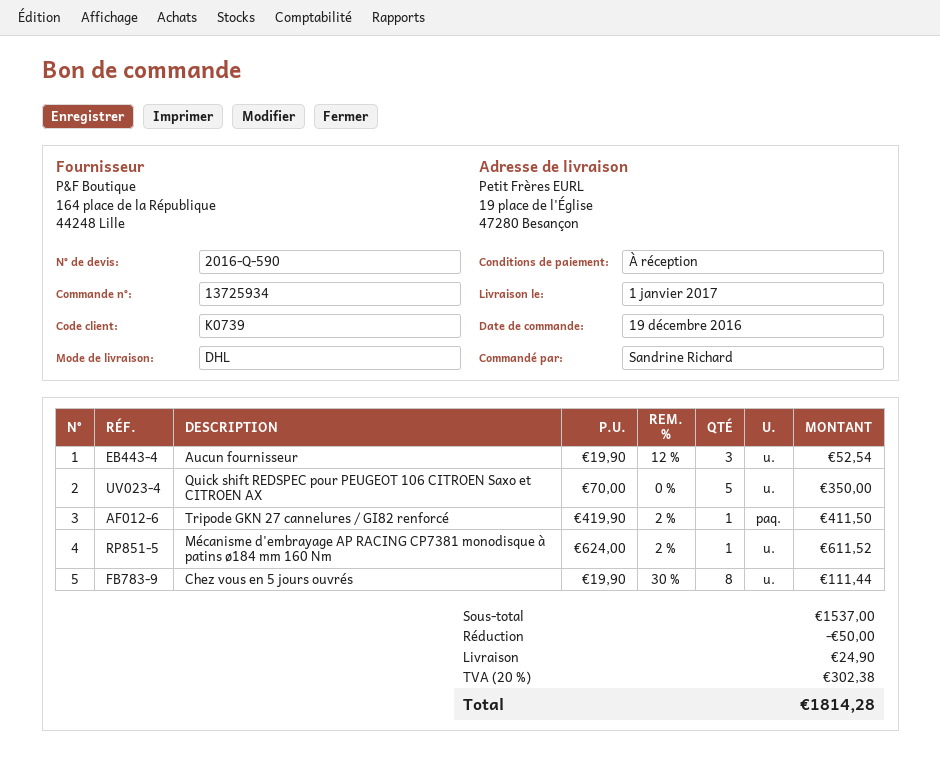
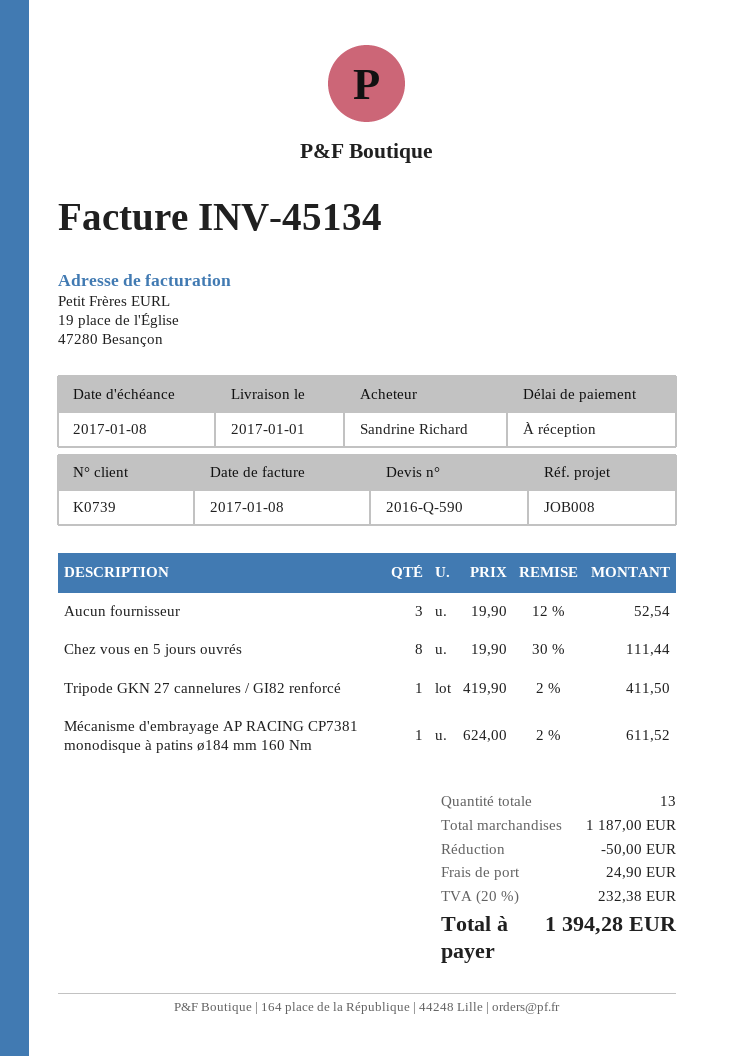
Quick shift REDSPEC pour PEUGEOT 106 CITROEN Saxo et CITROEN AX: 5 x 70.00 = 350.00 -> none
subtotal: 1537.00 -> 1187.00
tax: 20% = 302.38 -> 20% = 232.38
total: 1814.28 -> 1394.28

